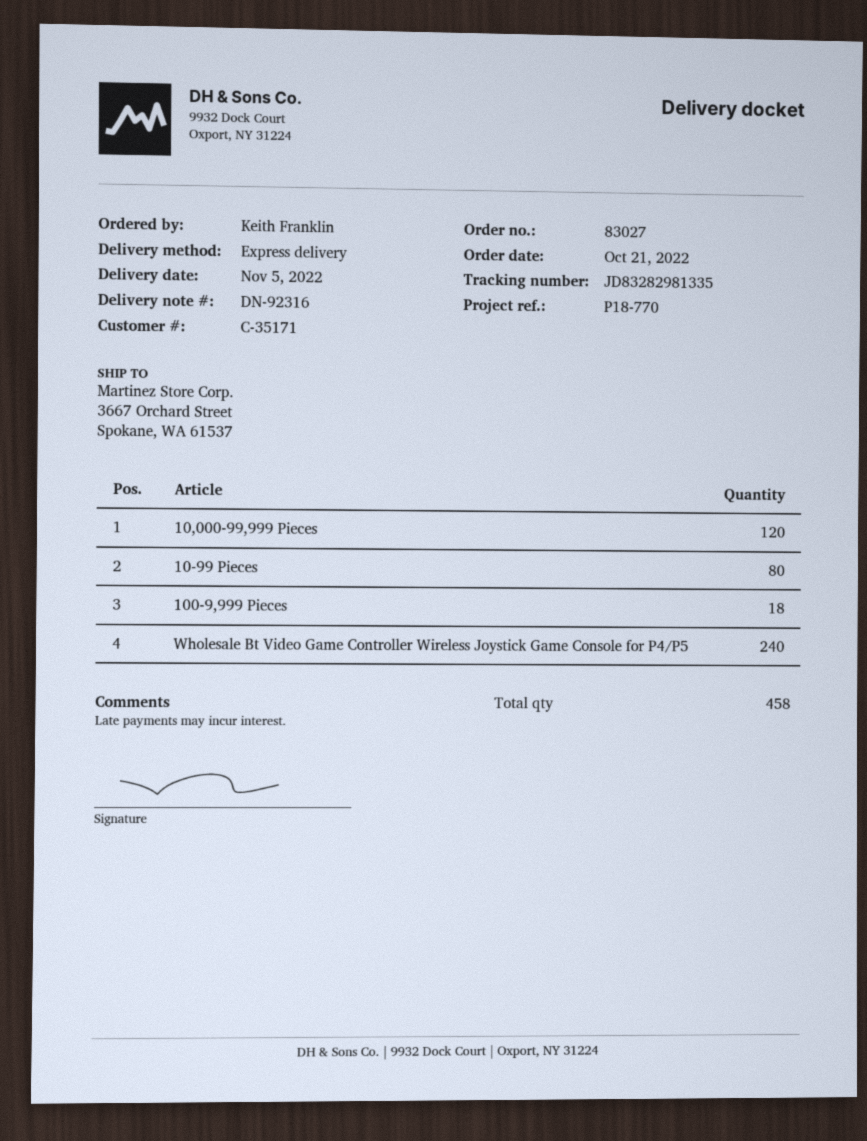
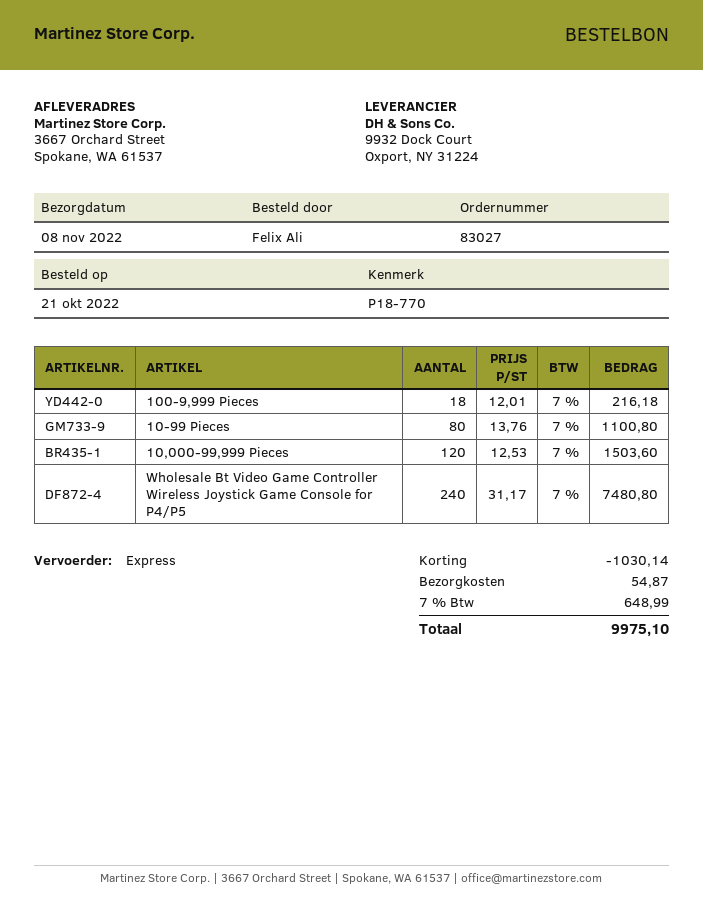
delivery date: 2022-11-05 -> 2022-11-08
ordered by: Keith Franklin -> Felix Ali

